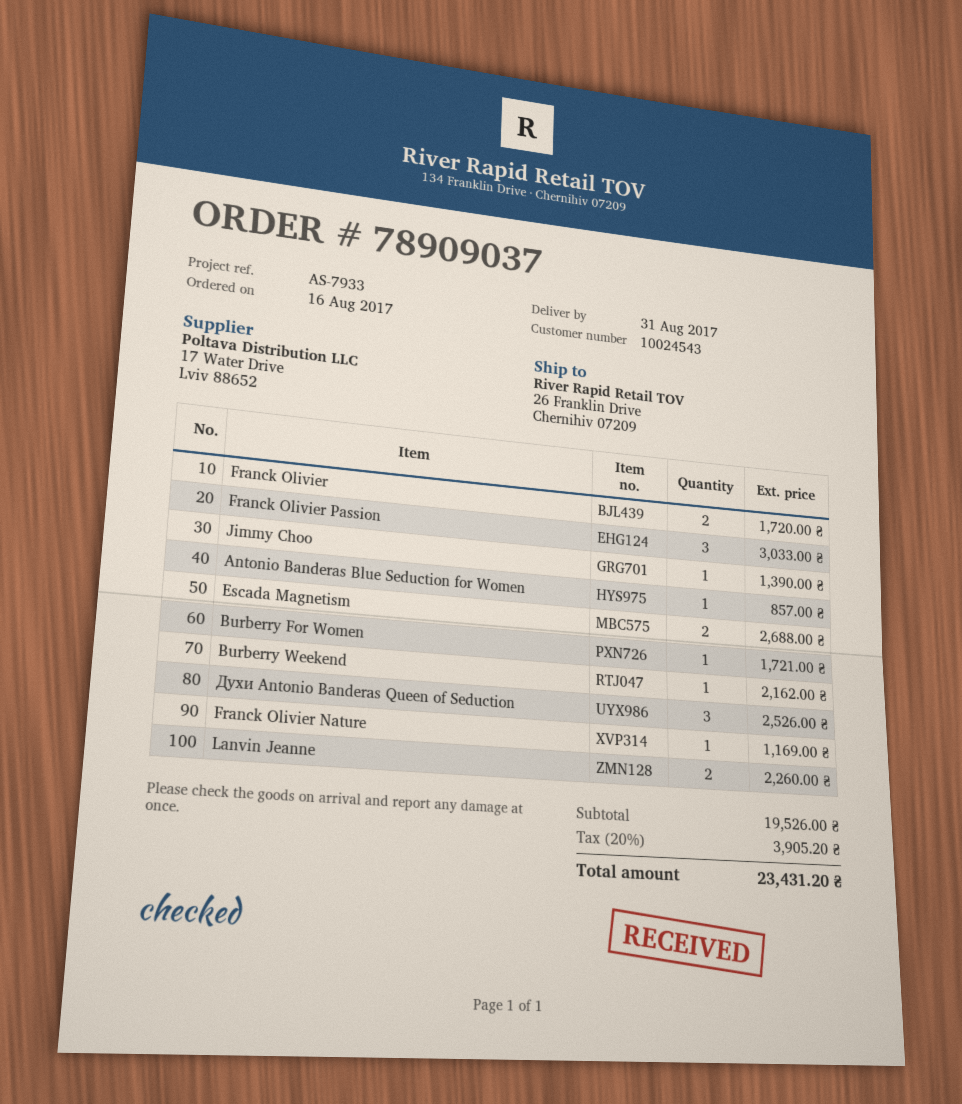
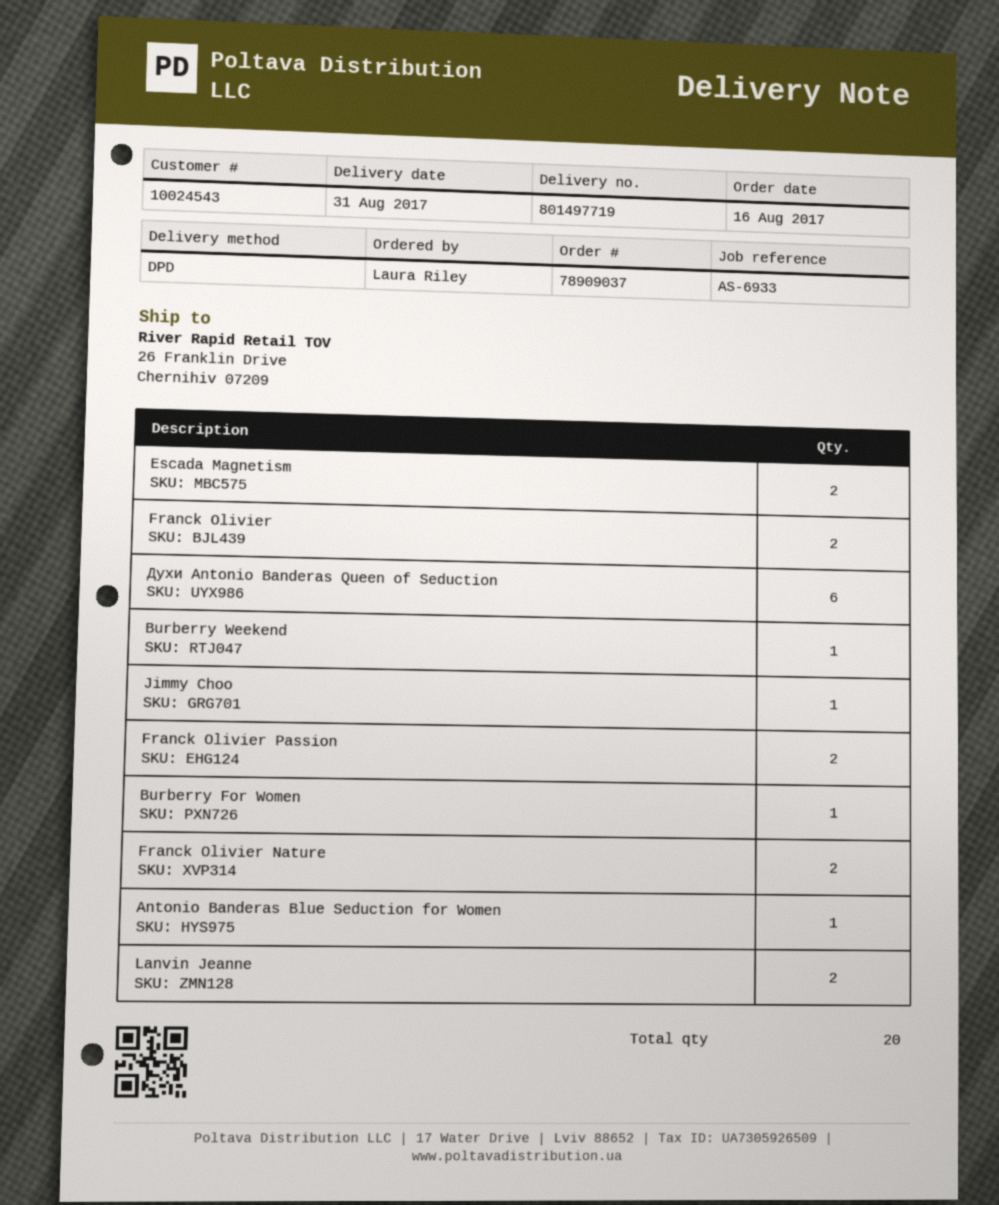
reference: AS-7933 -> AS-6933
Franck Olivier Passion: 3 -> 2
Духи Antonio Banderas Queen of Seduction: 3 -> 6
Franck Olivier Nature: 1 -> 2

